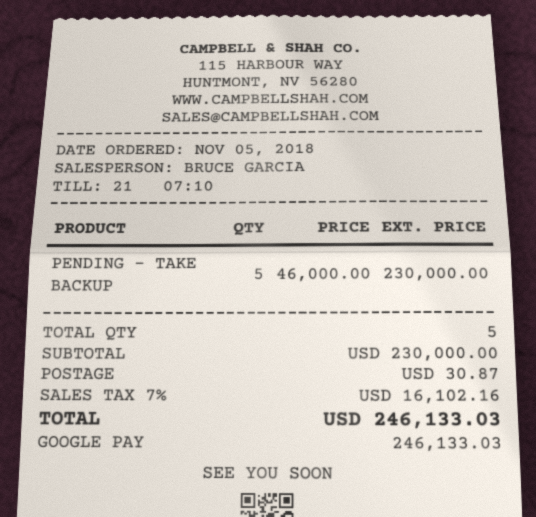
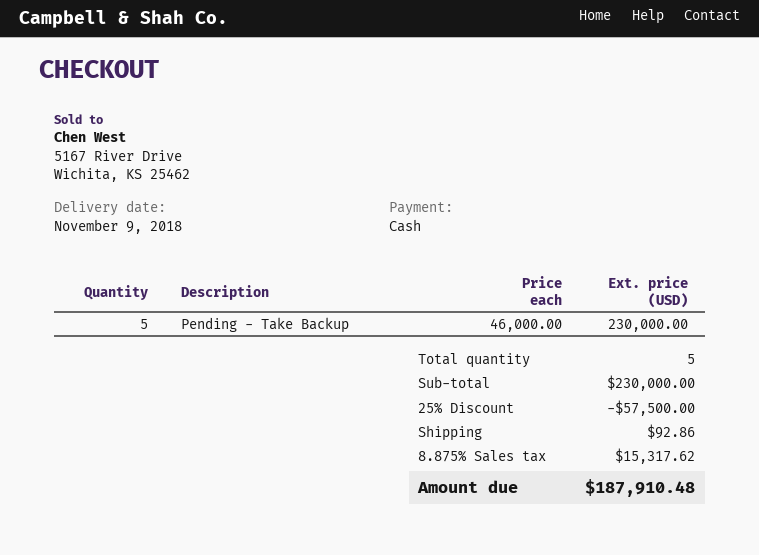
payment method: Google Pay -> cash
discount: none -> 25% = 57500.00
shipping: 30.87 -> 92.86
tax: 7% = 16102.16 -> 8.875% = 15317.62
total: 246133.03 -> 187910.48

